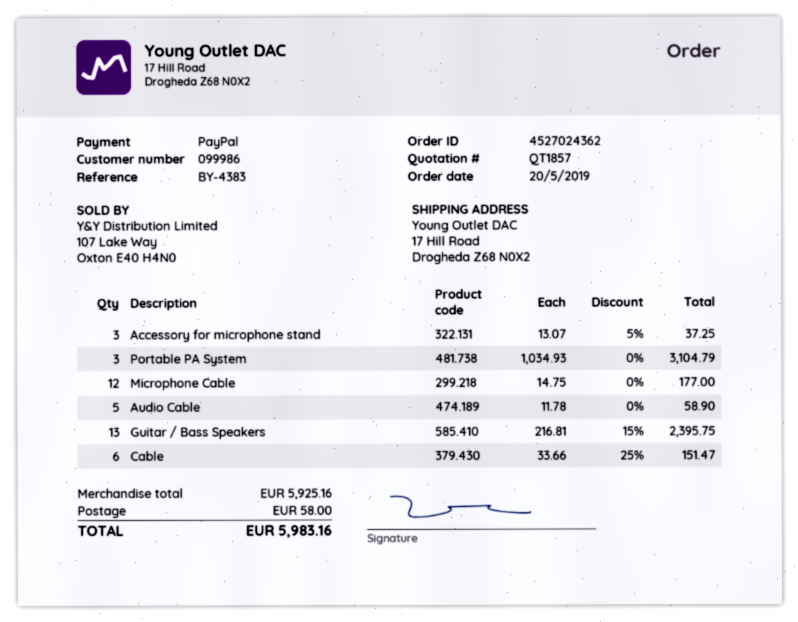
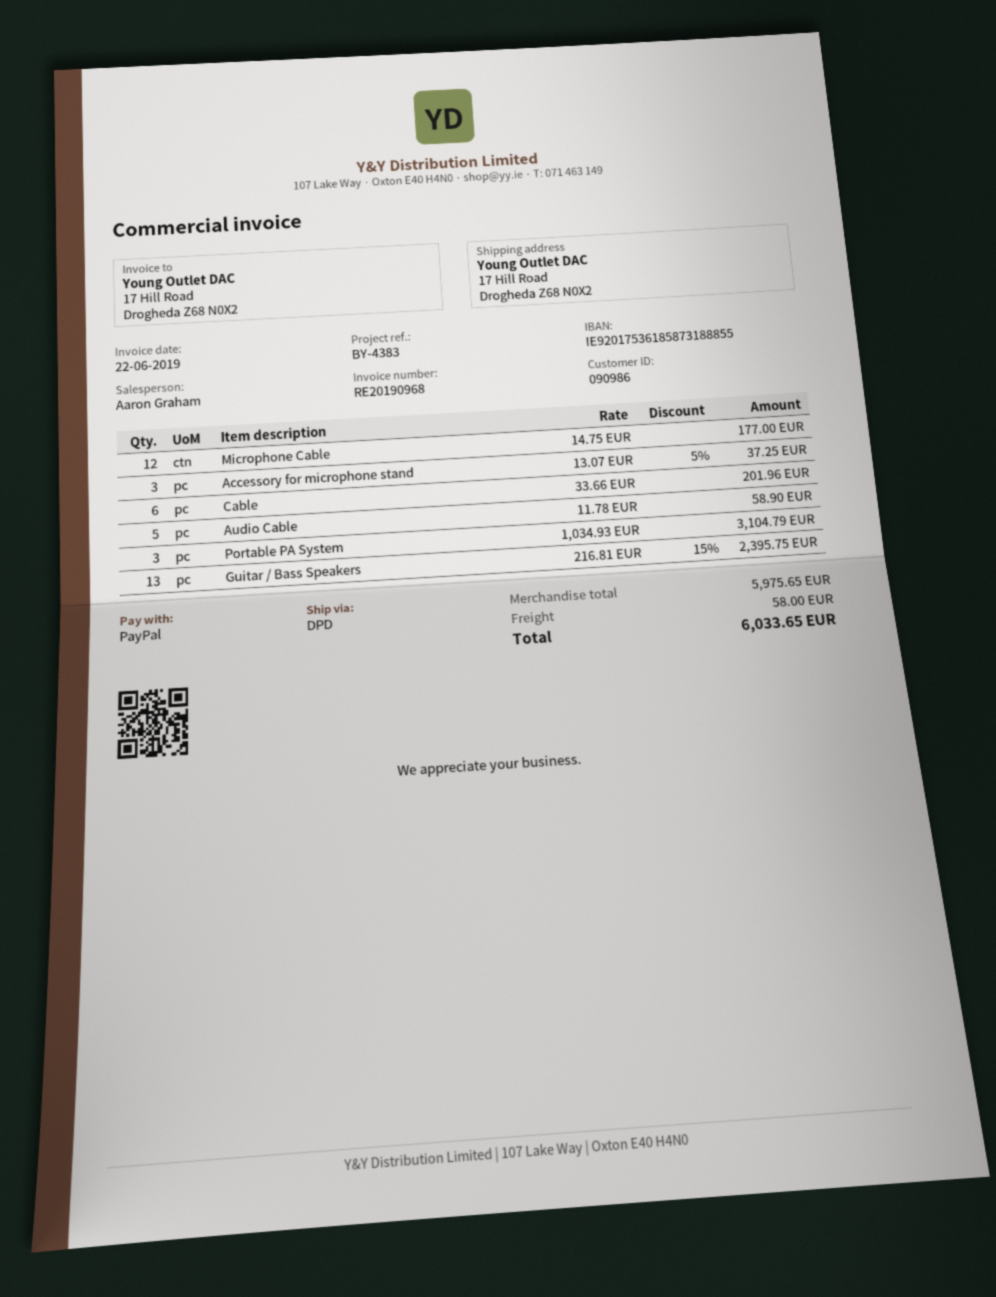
customer number: 099986 -> 090986
Cable: 6 x 33.66 - 25% = 151.47 -> 6 x 33.66 = 201.96
subtotal: 5925.16 -> 5975.65
total: 5983.16 -> 6033.65

